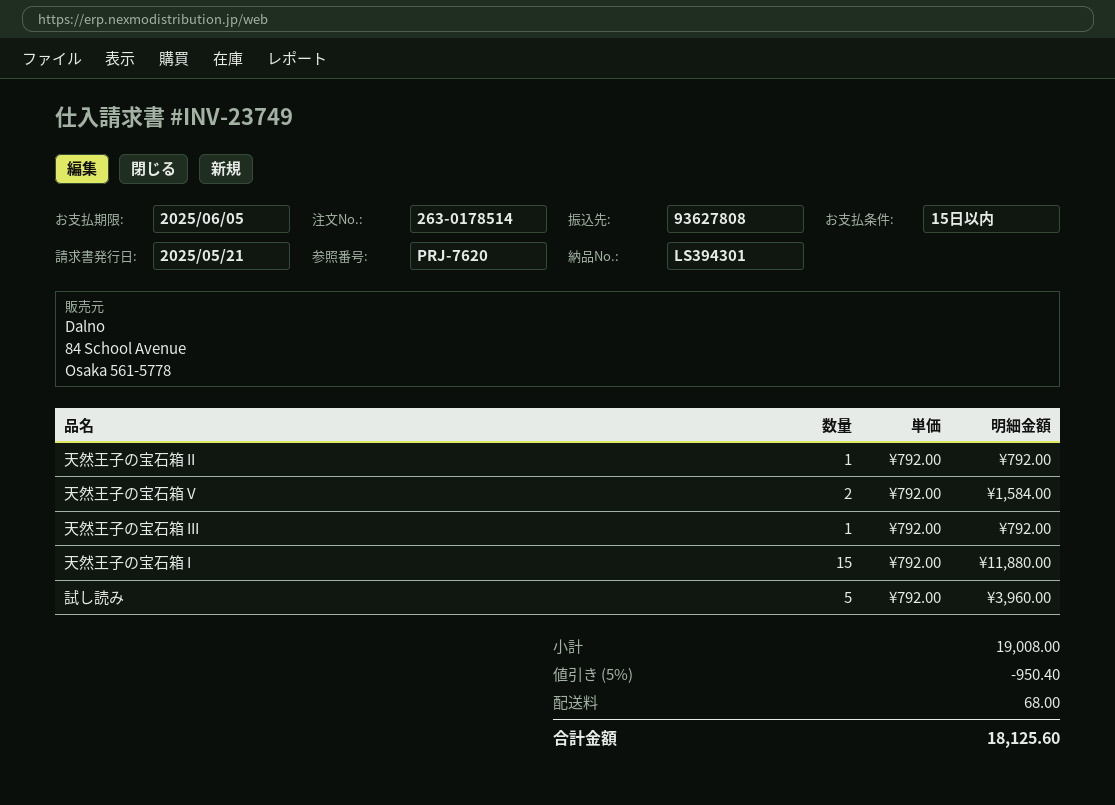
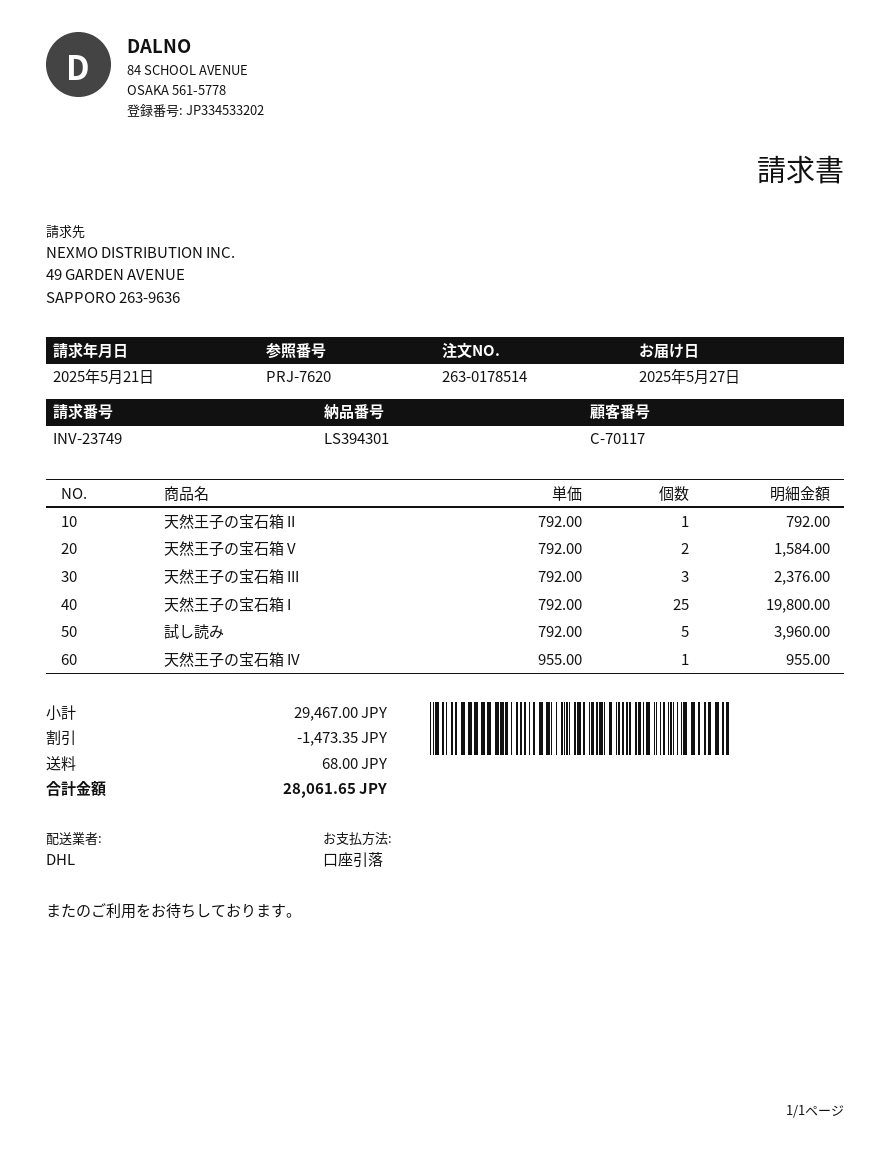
天然王子の宝石箱 III: 1 x 792.00 = 792.00 -> 3 x 792.00 = 2376.00
天然王子の宝石箱 I: 15 x 792.00 = 11880.00 -> 25 x 792.00 = 19800.00
天然王子の宝石箱 IV: none -> 1 x 955.00 = 955.00
subtotal: 19008.00 -> 29467.00
discount: 950.40 -> 1473.35
total: 18125.60 -> 28061.65

